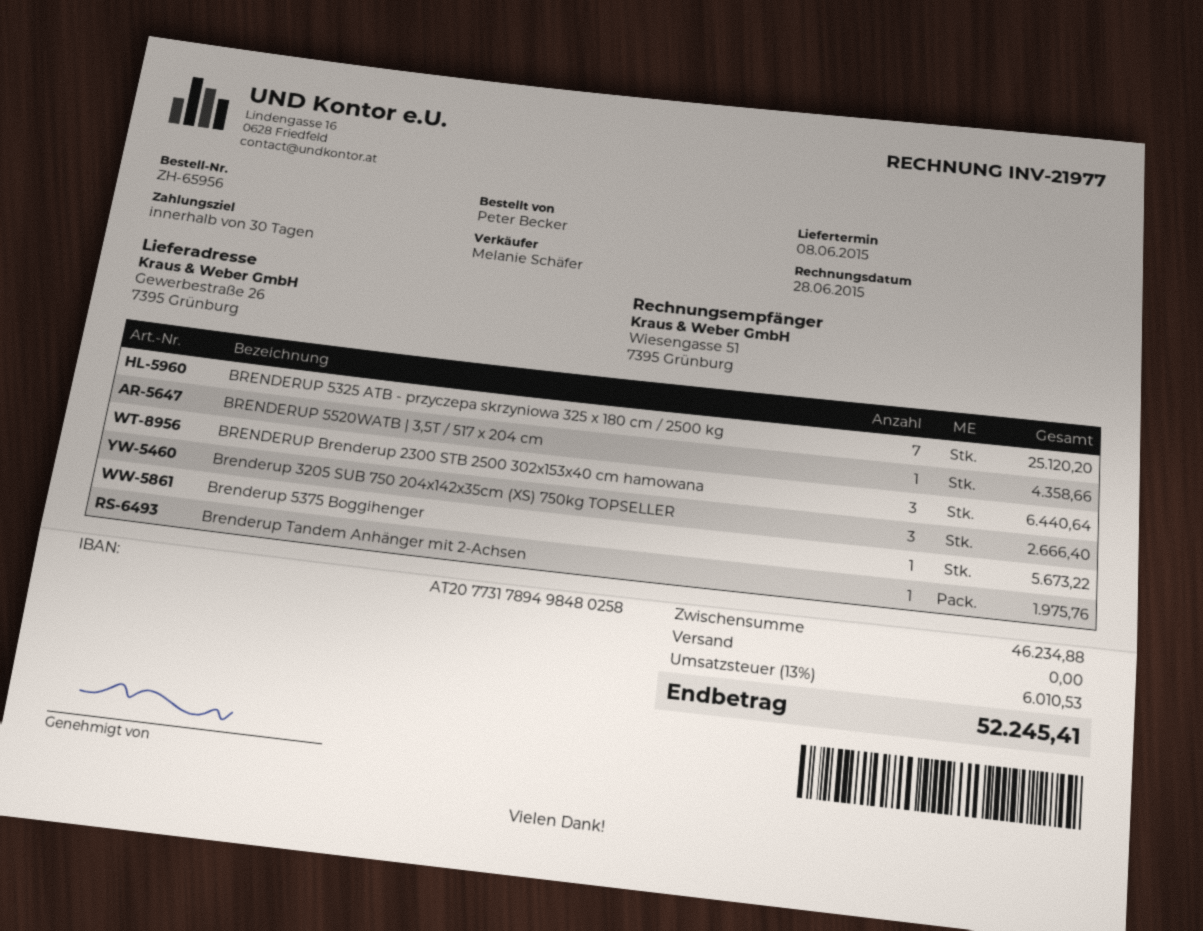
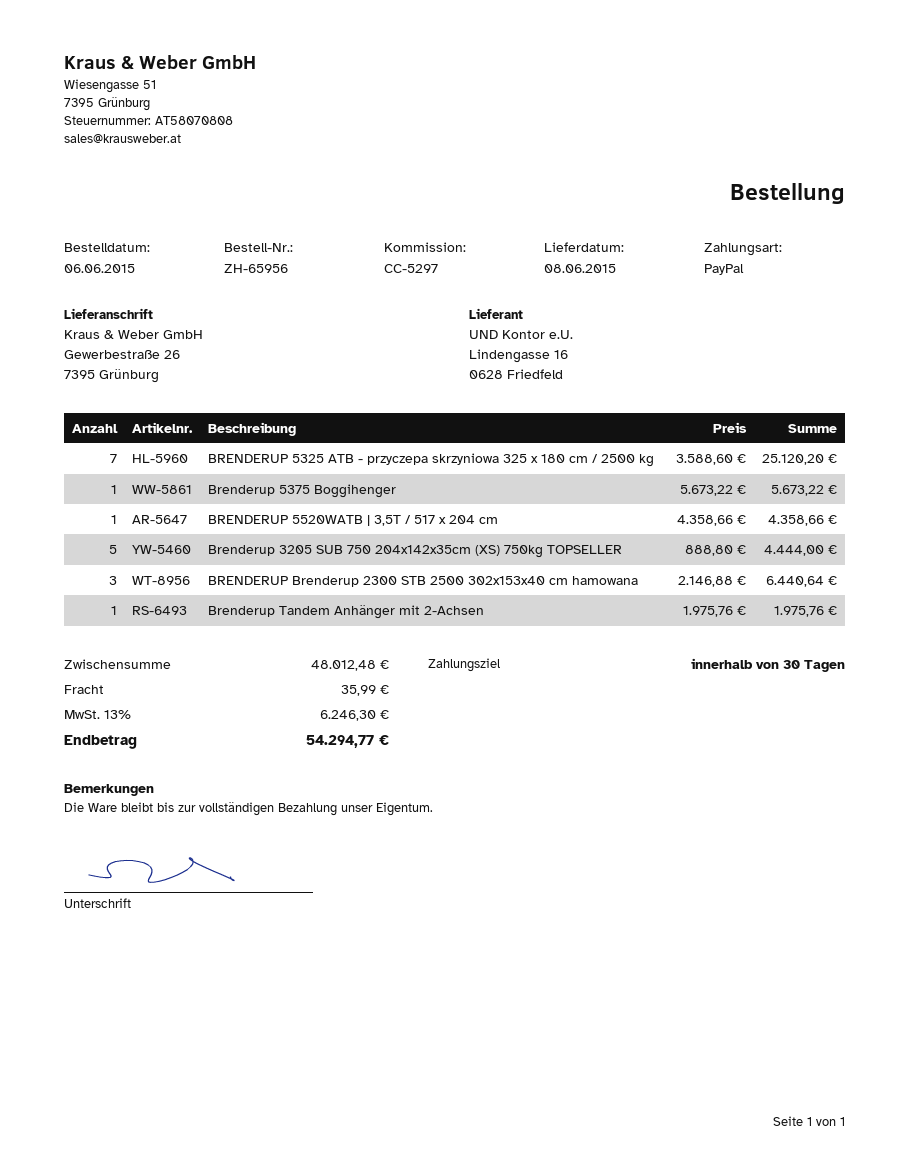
Brenderup 3205 SUB 750 204x142x35cm (XS) 750kg TOPSELLER: 3 for 2666.40 -> 5 for 4444.00
subtotal: 46234.88 -> 48012.48
shipping: 0.00 -> 35.99
tax: 13% = 6010.53 -> 13% = 6246.30
total: 52245.41 -> 54294.77

